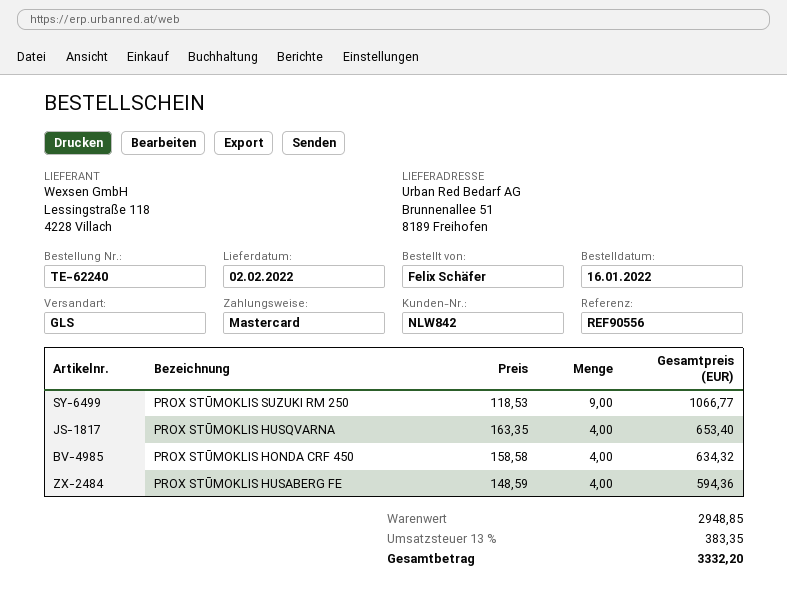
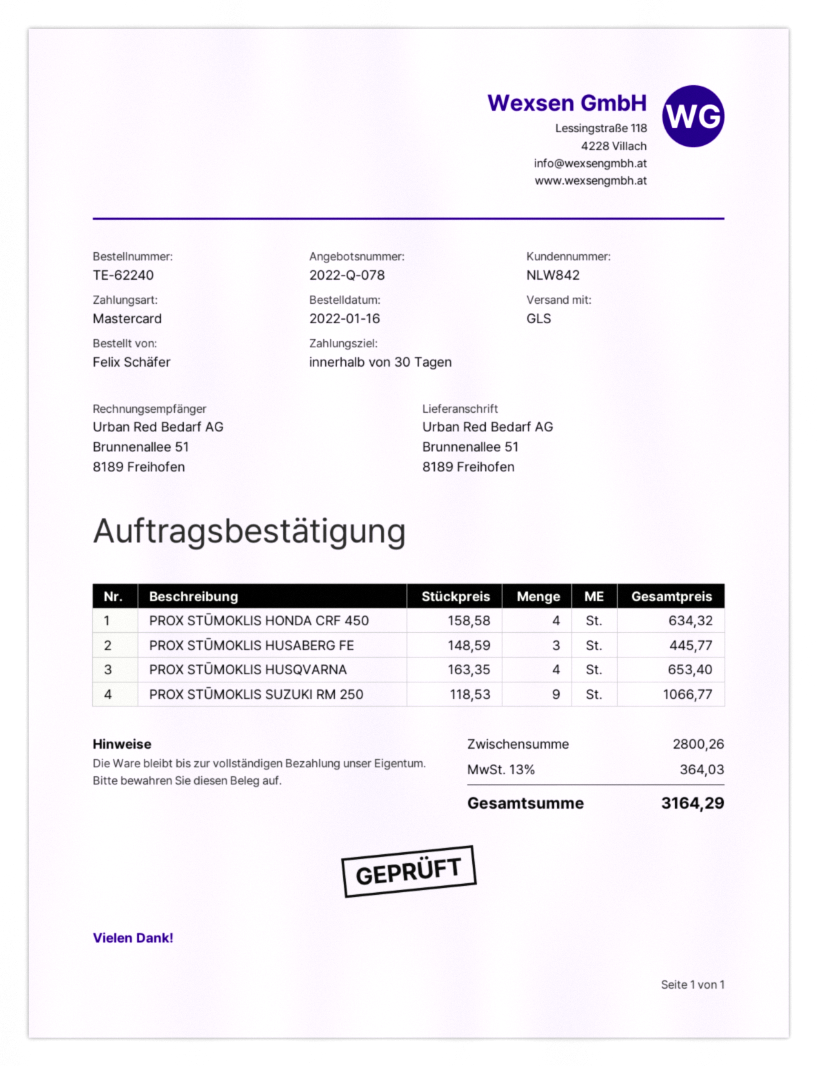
PROX STŪMOKLIS HUSABERG FE: 4 x 148.59 = 594.36 -> 3 x 148.59 = 445.77
subtotal: 2948.85 -> 2800.26
tax: 13% = 383.35 -> 13% = 364.03
total: 3332.20 -> 3164.29

